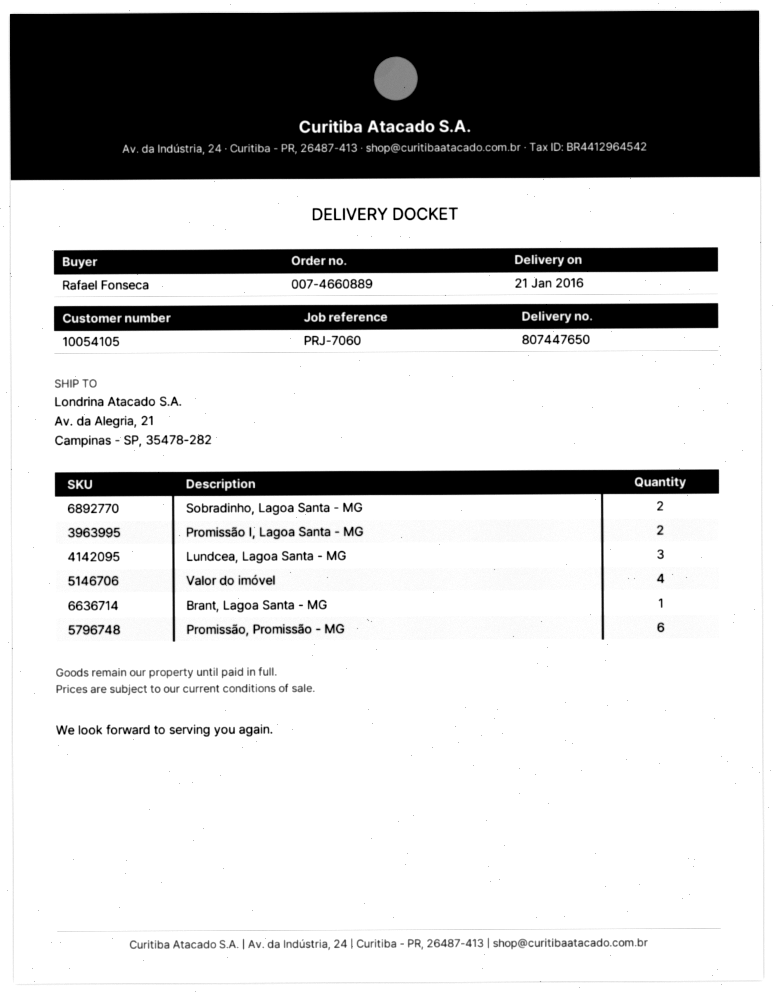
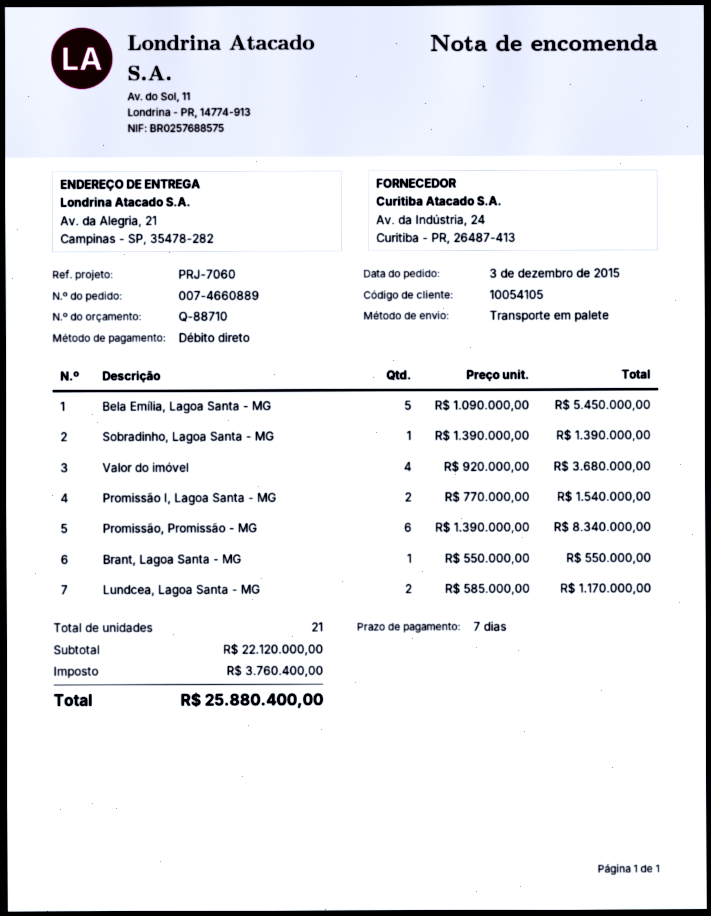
Sobradinho, Lagoa Santa - MG: 2 -> 1
Lundcea, Lagoa Santa - MG: 3 -> 2
Bela Emília, Lagoa Santa - MG: none -> 5

